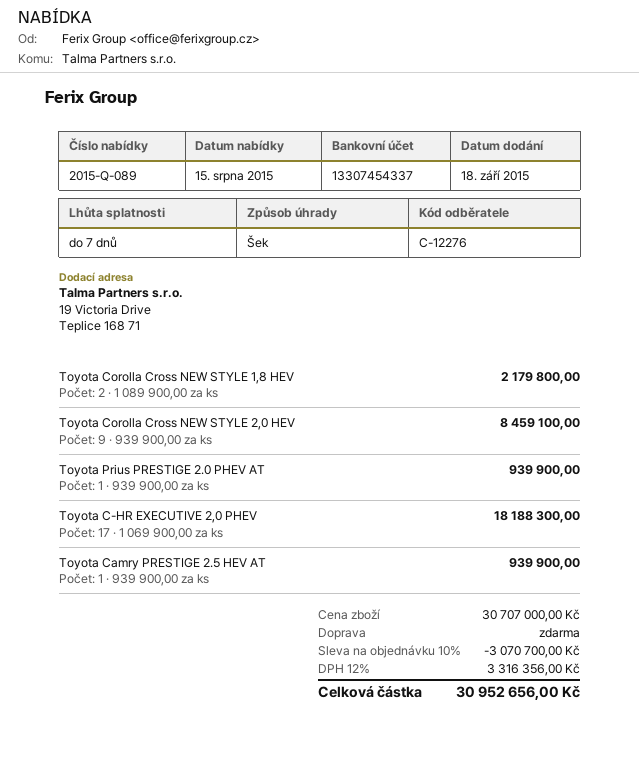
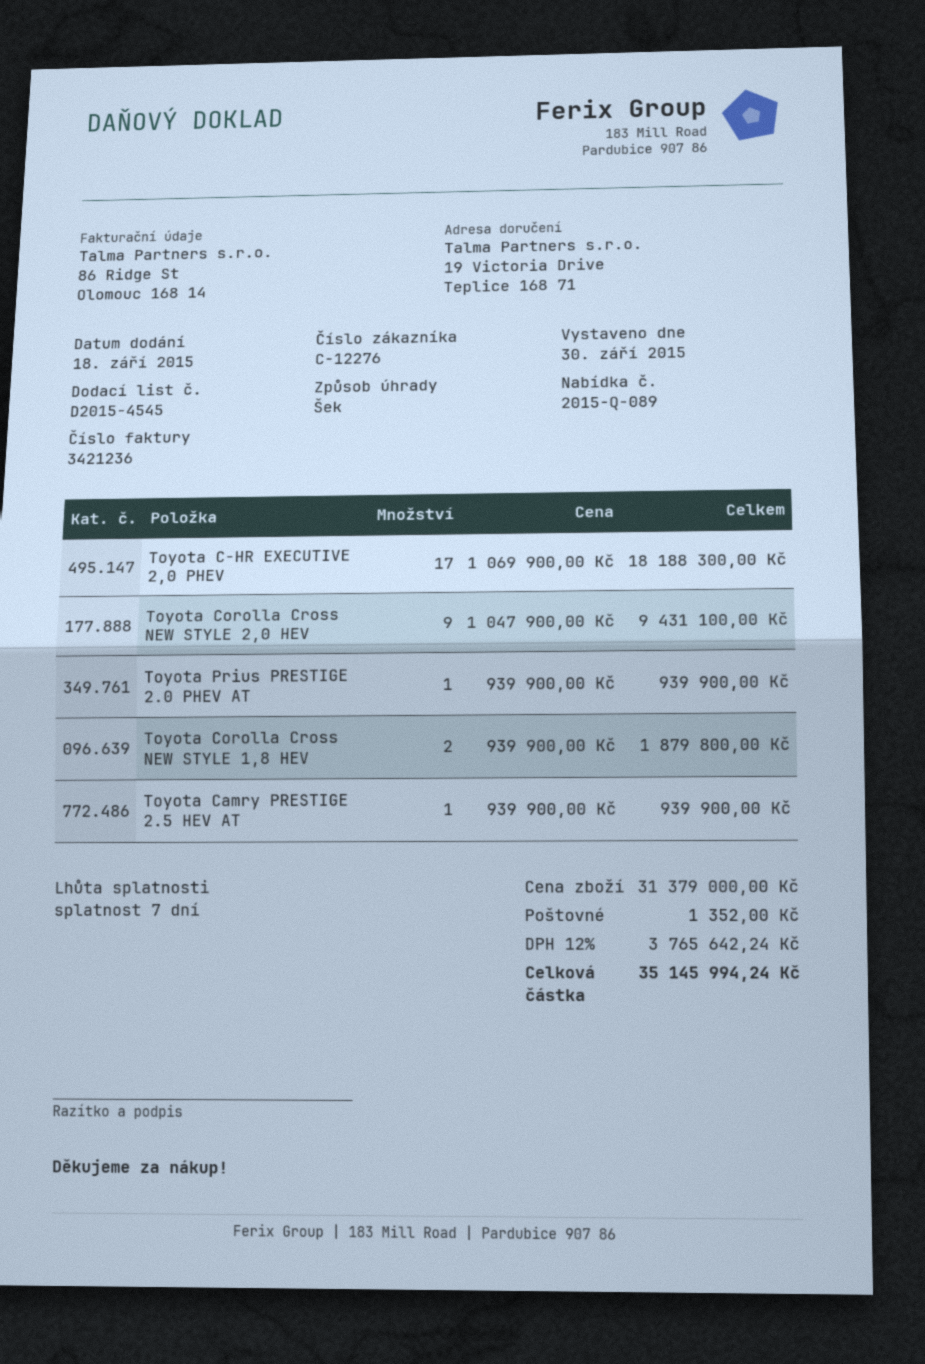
Toyota Corolla Cross NEW STYLE 1,8 HEV: 2 x 1089900.00 = 2179800.00 -> 2 x 939900.00 = 1879800.00
Toyota Corolla Cross NEW STYLE 2,0 HEV: 9 x 939900.00 = 8459100.00 -> 9 x 1047900.00 = 9431100.00
subtotal: 30707000.00 -> 31379000.00
discount: 10% = 3070700.00 -> none
shipping: 0.00 -> 1352.00
tax: 12% = 3316356.00 -> 12% = 3765642.24
total: 30952656.00 -> 35145994.24

